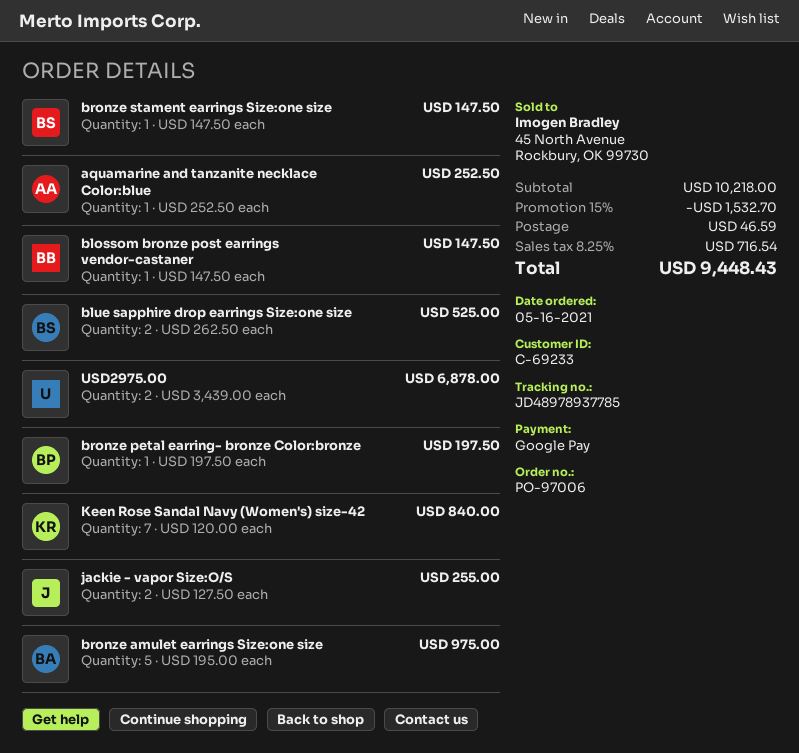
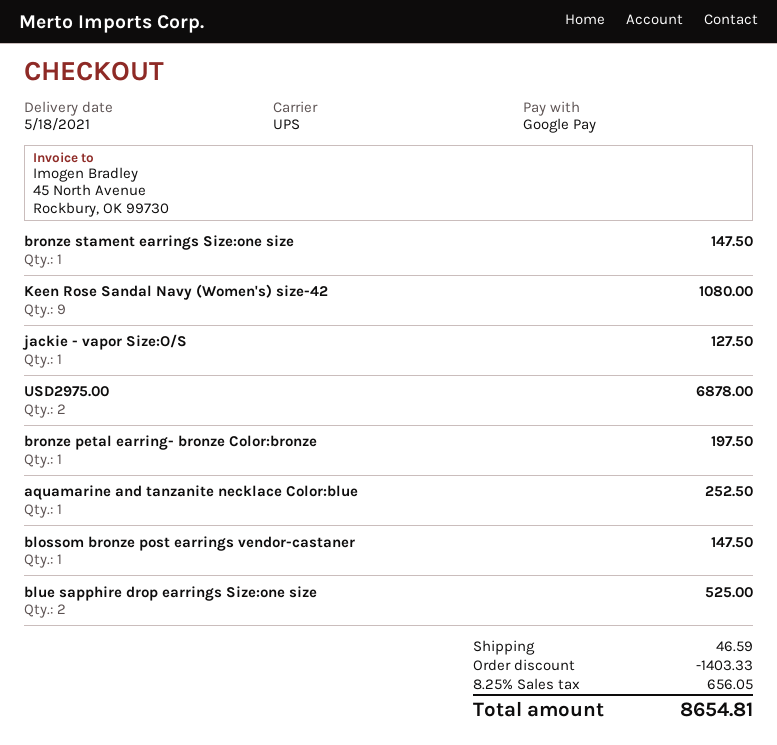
Keen Rose Sandal Navy (Women's) size-42: 7 for 840.00 -> 9 for 1080.00
jackie - vapor Size:O/S: 2 for 255.00 -> 1 for 127.50
bronze amulet earrings Size:one size: 5 for 975.00 -> none
discount: 1532.70 -> 1403.33
tax: 8.25% = 716.54 -> 8.25% = 656.05
total: 9448.43 -> 8654.81

